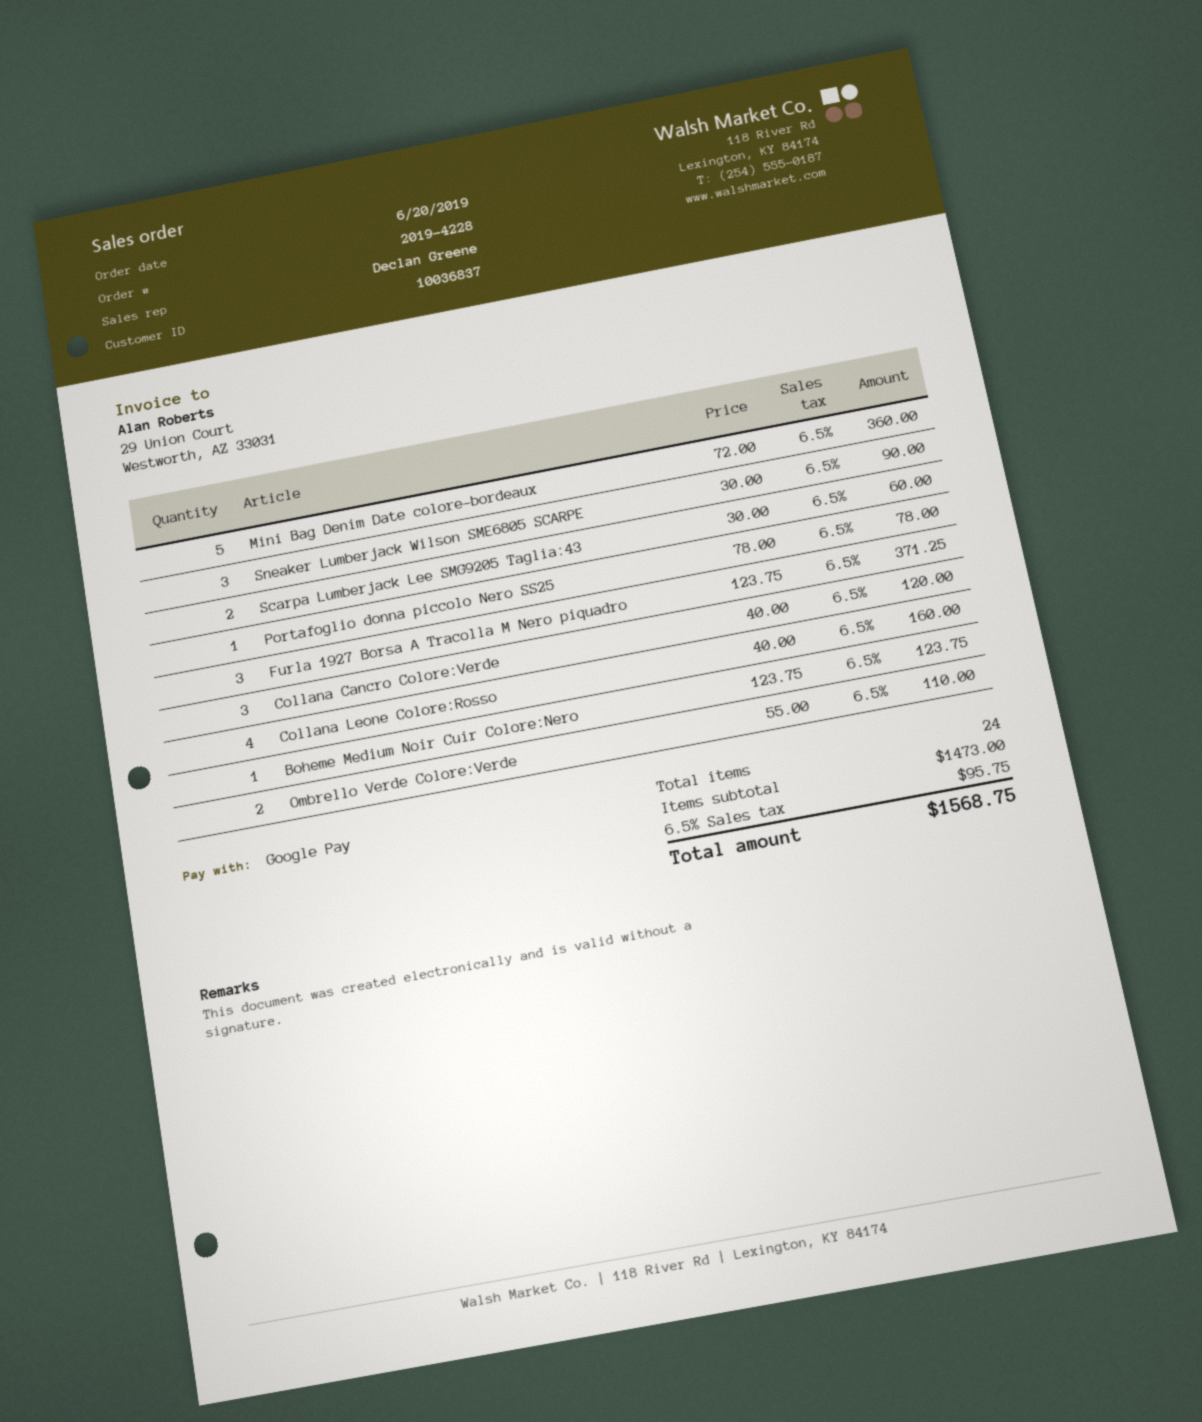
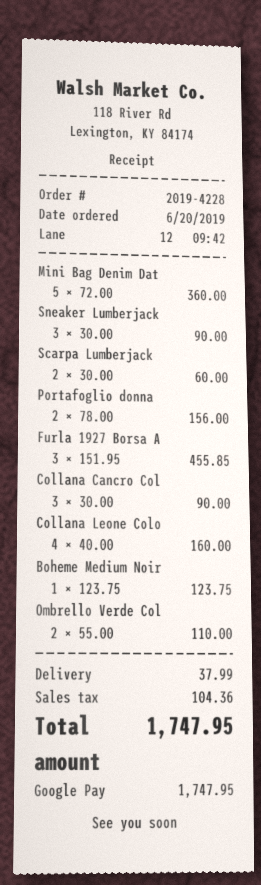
Portafoglio donna piccolo Nero SS25: 1 x 78.00 = 78.00 -> 2 x 78.00 = 156.00
Furla 1927 Borsa A Tracolla M Nero piquadro: 3 x 123.75 = 371.25 -> 3 x 151.95 = 455.85
Collana Cancro Colore:Verde: 3 x 40.00 = 120.00 -> 3 x 30.00 = 90.00
shipping: none -> 37.99
tax: 95.75 -> 104.36
total: 1568.75 -> 1747.95

